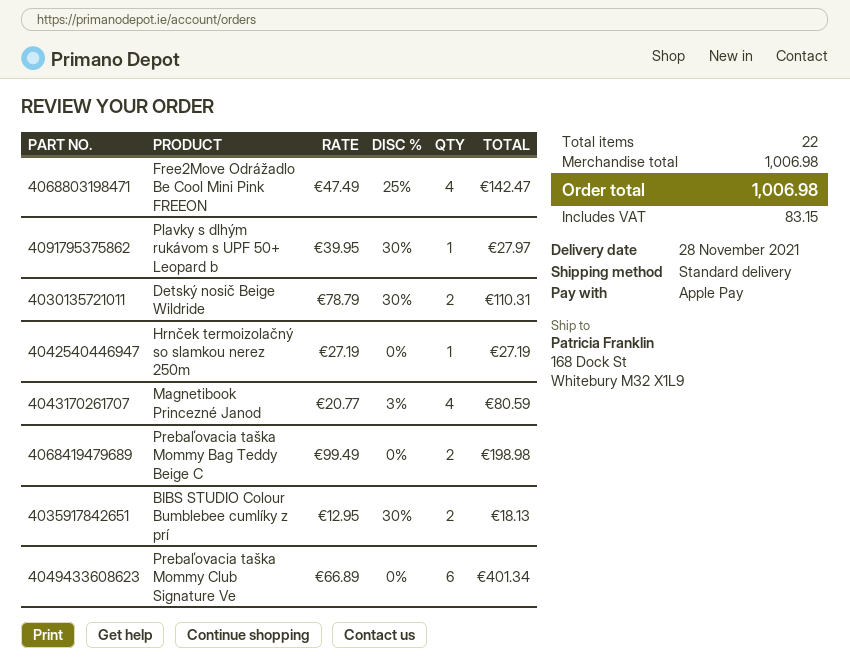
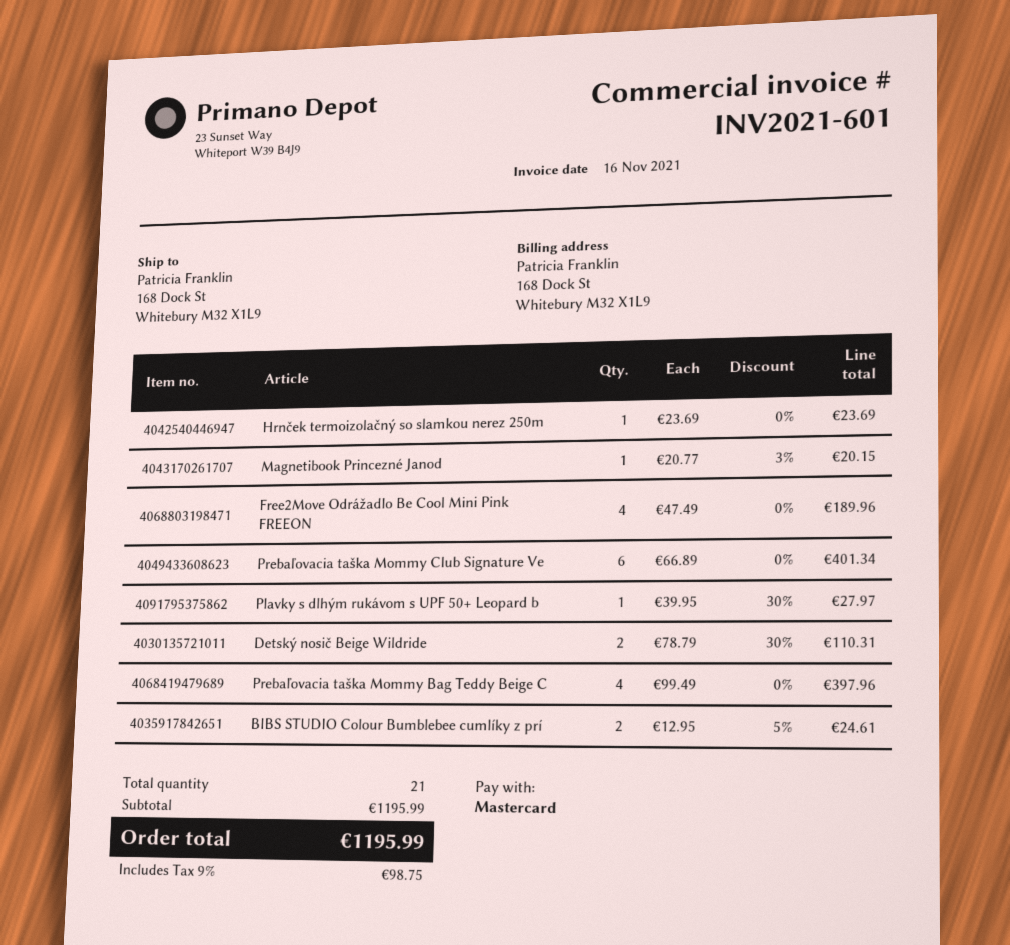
payment method: Apple Pay -> Mastercard
Free2Move Odrážadlo Be Cool Mini Pink FREEON: 4 x 47.49 - 25% = 142.47 -> 4 x 47.49 = 189.96
Hrnček termoizolačný so slamkou nerez 250m: 1 x 27.19 = 27.19 -> 1 x 23.69 = 23.69
Magnetibook Princezné Janod: 4 x 20.77 - 3% = 80.59 -> 1 x 20.77 - 3% = 20.15
Prebaľovacia taška Mommy Bag Teddy Beige C: 2 x 99.49 = 198.98 -> 4 x 99.49 = 397.96
BIBS STUDIO Colour Bumblebee cumlíky z prí: 2 x 12.95 - 30% = 18.13 -> 2 x 12.95 - 5% = 24.61
total quantity: 22 -> 21
subtotal: 1006.98 -> 1195.99
tax: 83.15 -> 98.75
total: 1006.98 -> 1195.99

